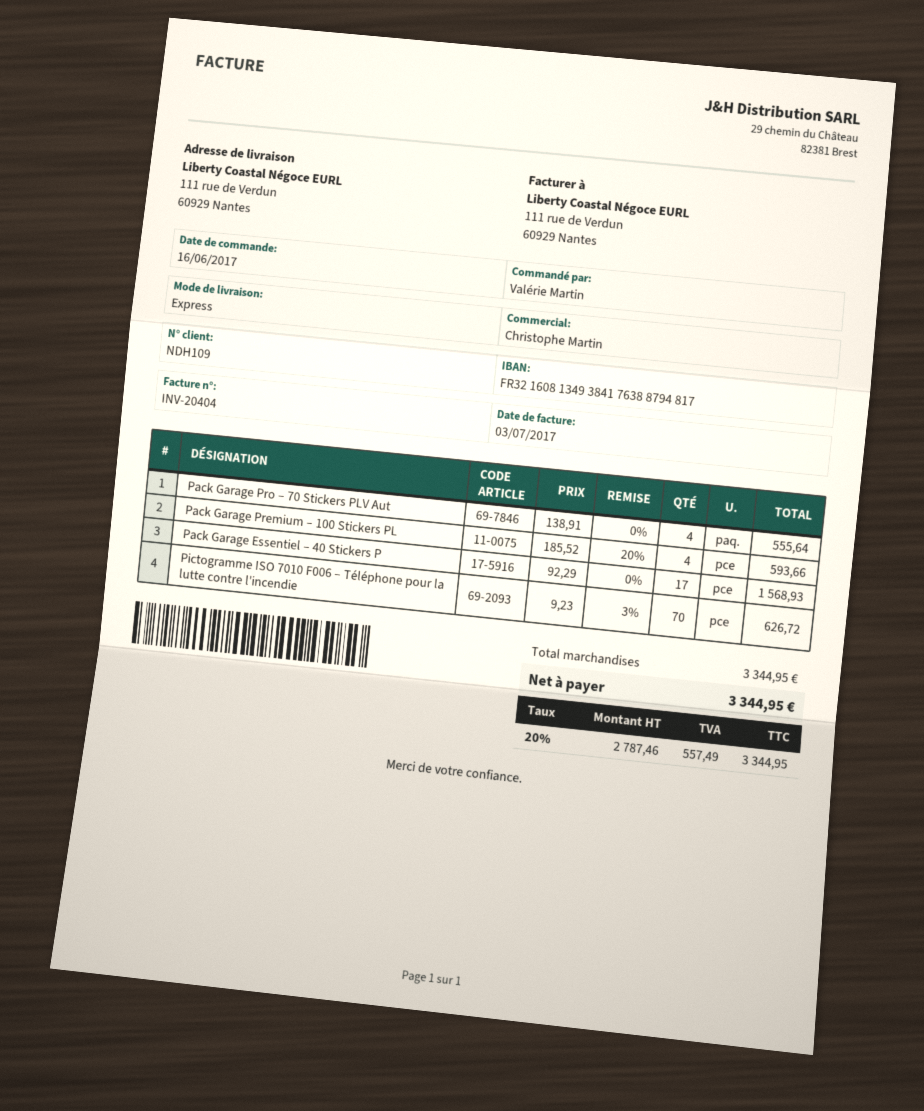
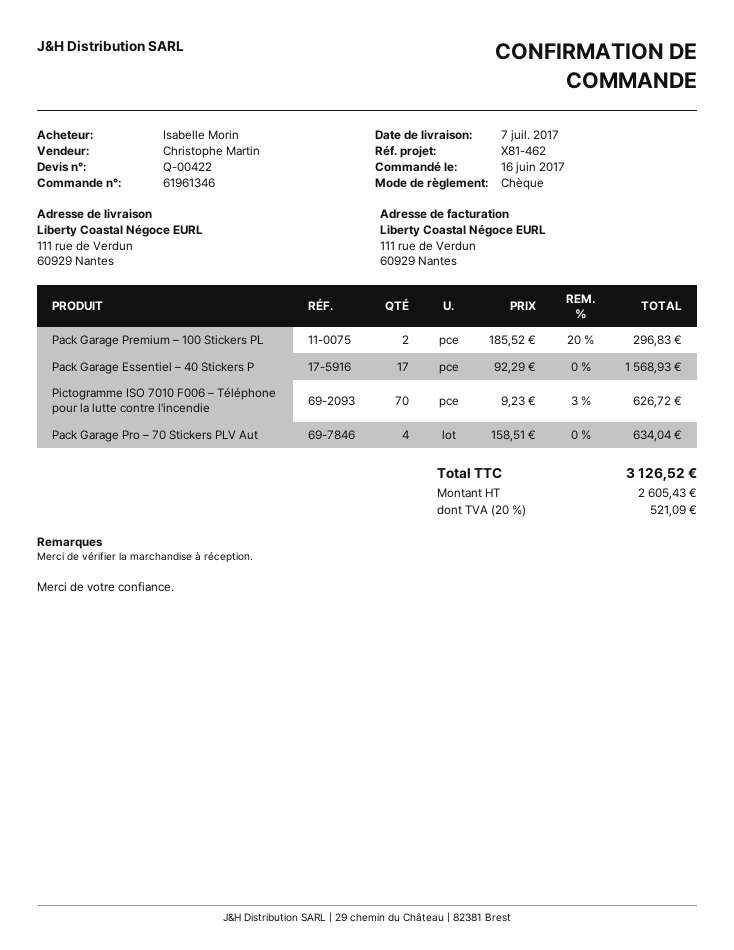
ordered by: Valérie Martin -> Isabelle Morin
Pack Garage Pro – 70 Stickers PLV Aut: 4 x 138.91 = 555.64 -> 4 x 158.51 = 634.04
Pack Garage Premium – 100 Stickers PL: 4 x 185.52 - 20% = 593.66 -> 2 x 185.52 - 20% = 296.83
net: 2787.46 -> 2605.43
tax: 20% = 557.49 -> 20% = 521.09
total: 3344.95 -> 3126.52

